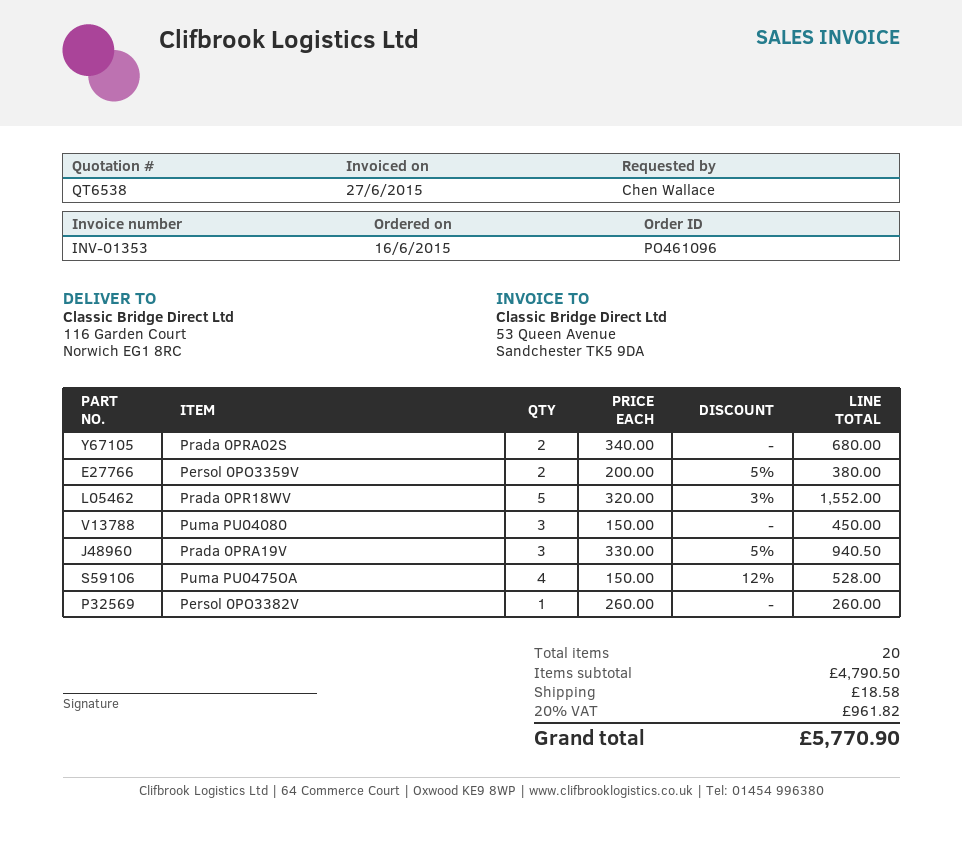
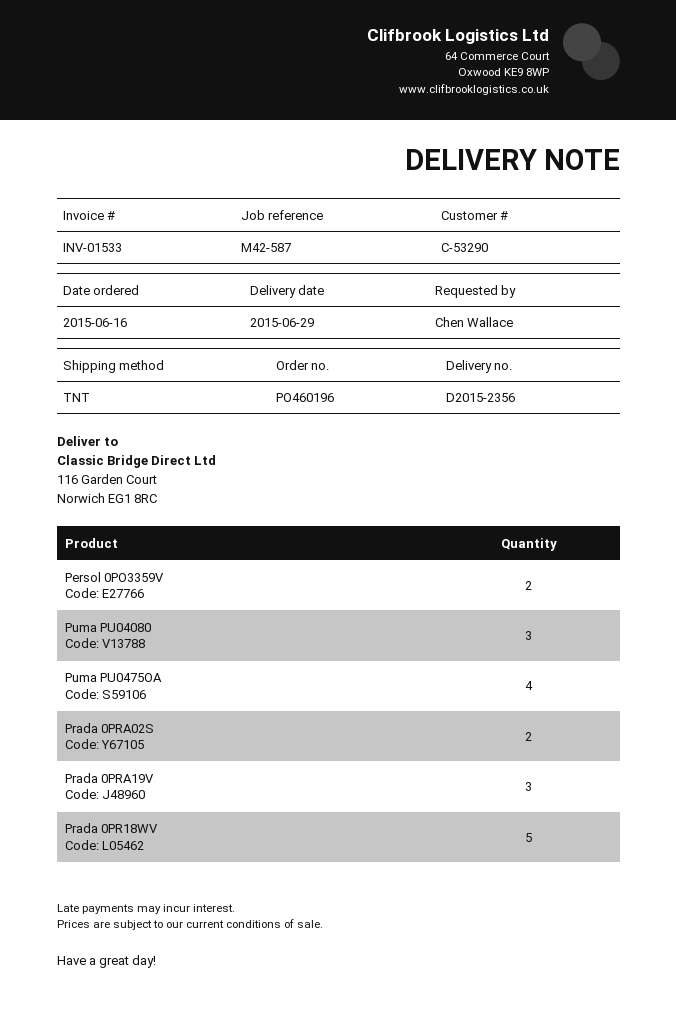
order number: PO461096 -> PO460196
invoice number: INV-01353 -> INV-01533
Persol 0PO3382V: 1 -> none

